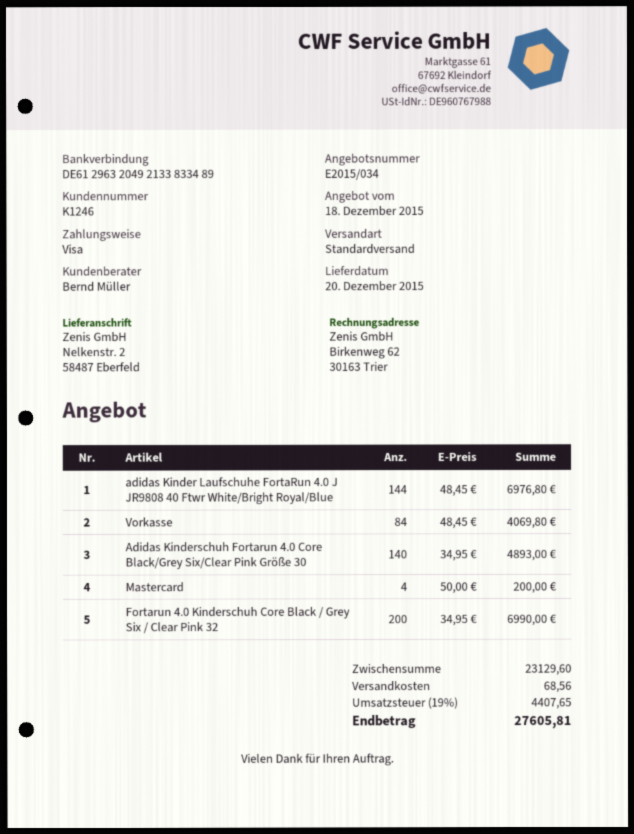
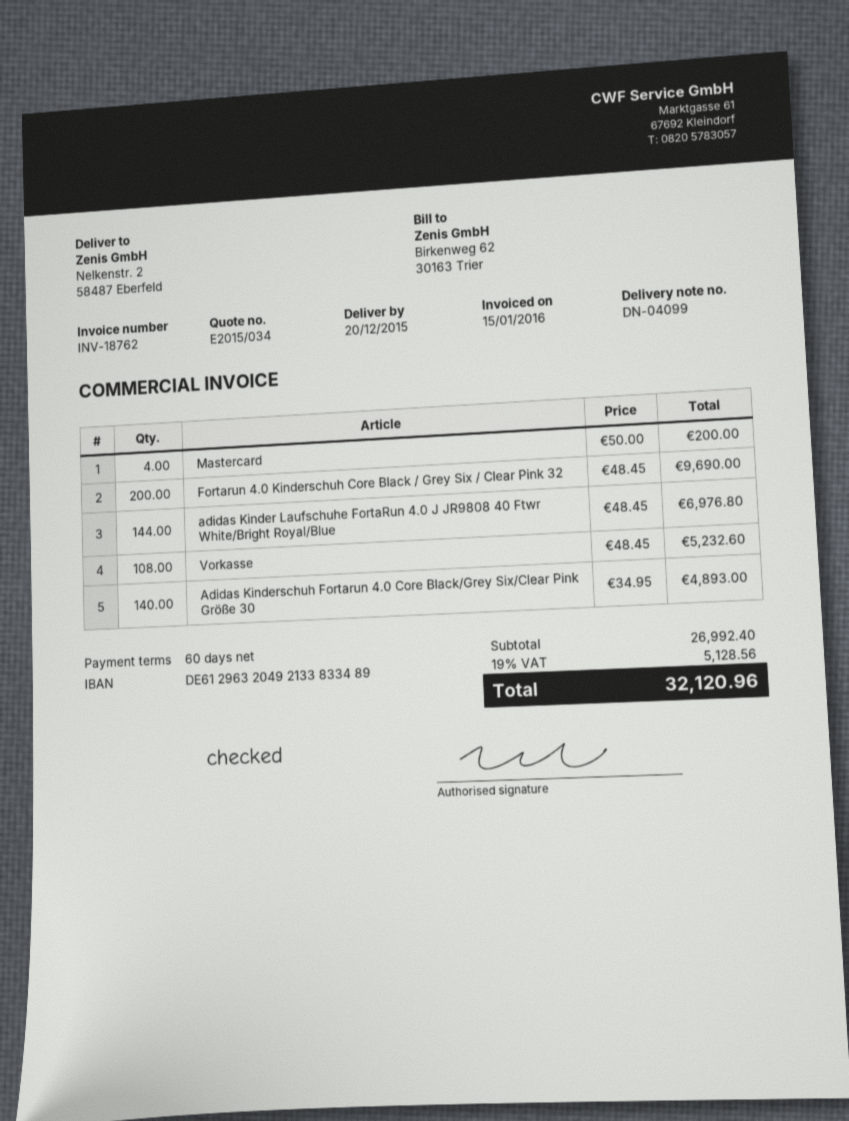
Vorkasse: 84 x 48.45 = 4069.80 -> 108 x 48.45 = 5232.60
Fortarun 4.0 Kinderschuh Core Black / Grey Six / Clear Pink 32: 200 x 34.95 = 6990.00 -> 200 x 48.45 = 9690.00
subtotal: 23129.60 -> 26992.40
shipping: 68.56 -> none
tax: 19% = 4407.65 -> 19% = 5128.56
total: 27605.81 -> 32120.96

